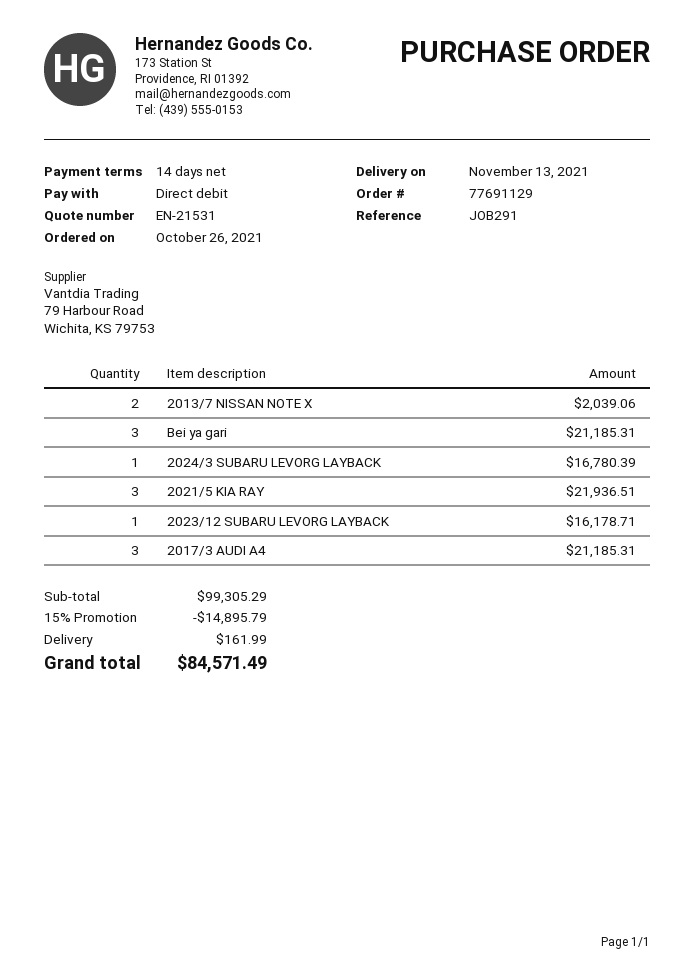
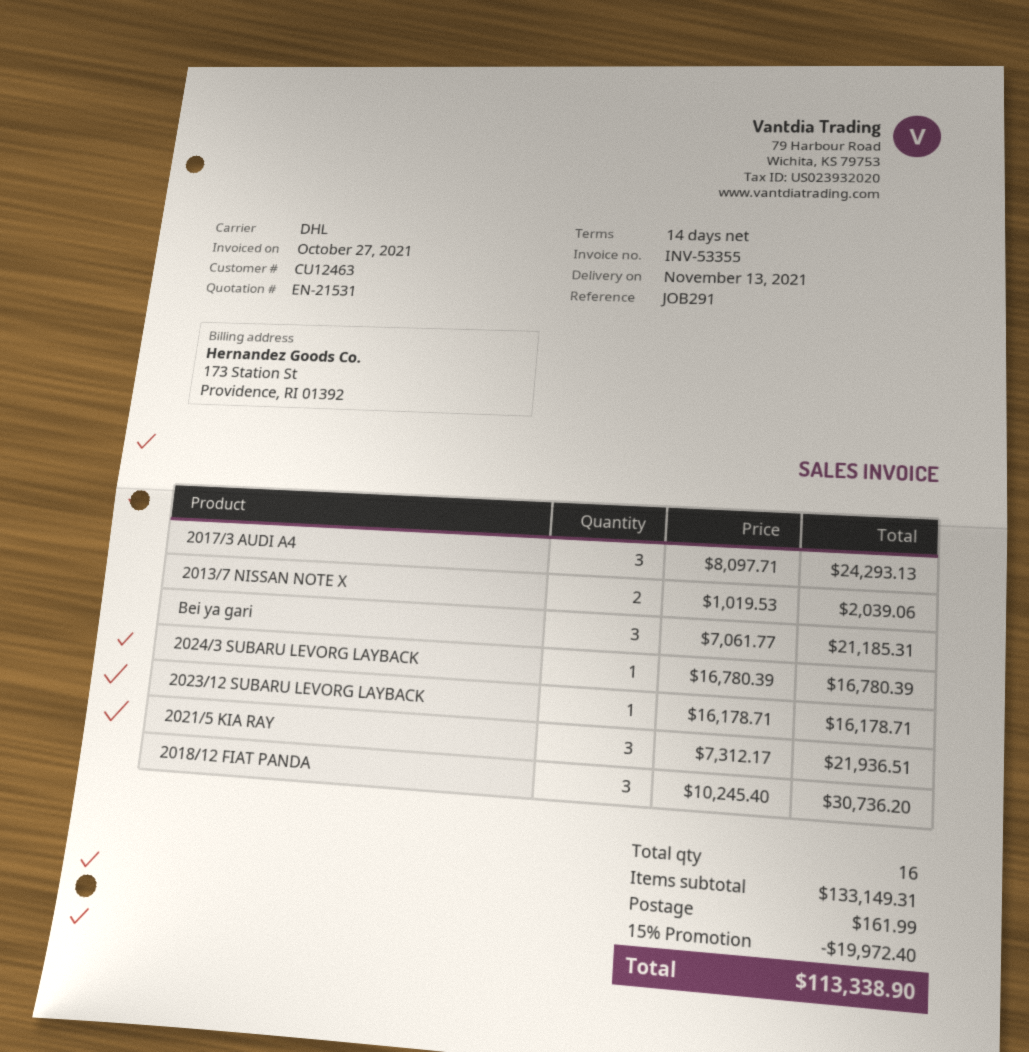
2017/3 AUDI A4: 3 for 21185.31 -> 3 for 24293.13
2018/12 FIAT PANDA: none -> 3 for 30736.20
subtotal: 99305.29 -> 133149.31
discount: 15% = 14895.79 -> 15% = 19972.40
total: 84571.49 -> 113338.90

